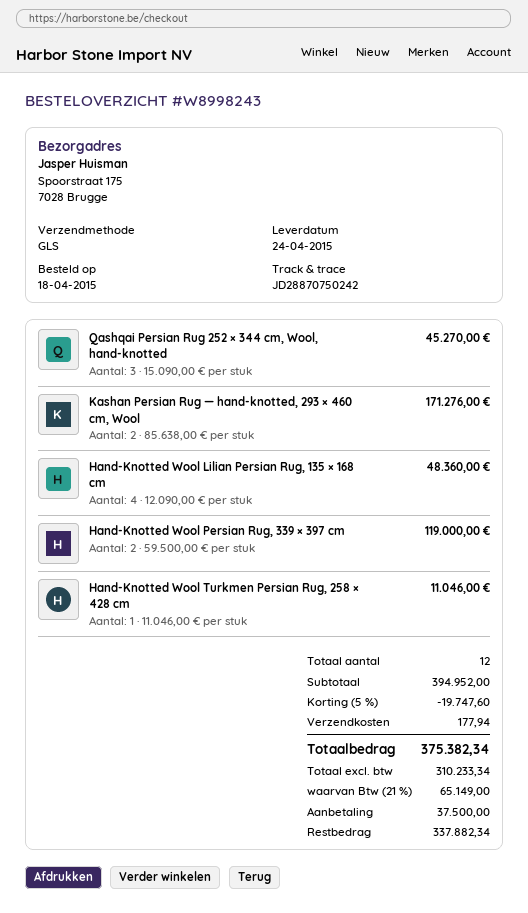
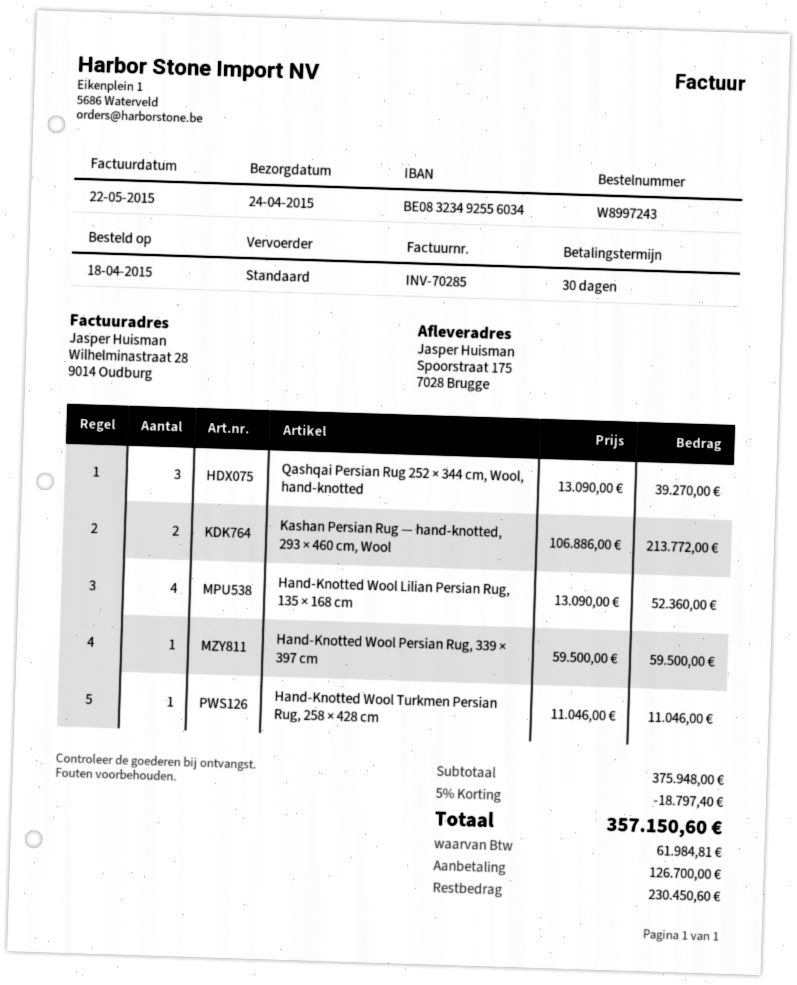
order number: W8998243 -> W8997243
shipping method: GLS -> standard
Qashqai Persian Rug 252 × 344 cm, Wool, hand-knotted: 3 x 15090.00 = 45270.00 -> 3 x 13090.00 = 39270.00
Kashan Persian Rug — hand-knotted, 293 × 460 cm, Wool: 2 x 85638.00 = 171276.00 -> 2 x 106886.00 = 213772.00
Hand-Knotted Wool Lilian Persian Rug, 135 × 168 cm: 4 x 12090.00 = 48360.00 -> 4 x 13090.00 = 52360.00
Hand-Knotted Wool Persian Rug, 339 × 397 cm: 2 x 59500.00 = 119000.00 -> 1 x 59500.00 = 59500.00
subtotal: 394952.00 -> 375948.00
discount: 5% = 19747.60 -> 5% = 18797.40
shipping: 177.94 -> none
tax: 65149.00 -> 61984.81
total: 375382.34 -> 357150.60
deposit: 37500.00 -> 126700.00
balance: 337882.34 -> 230450.60

